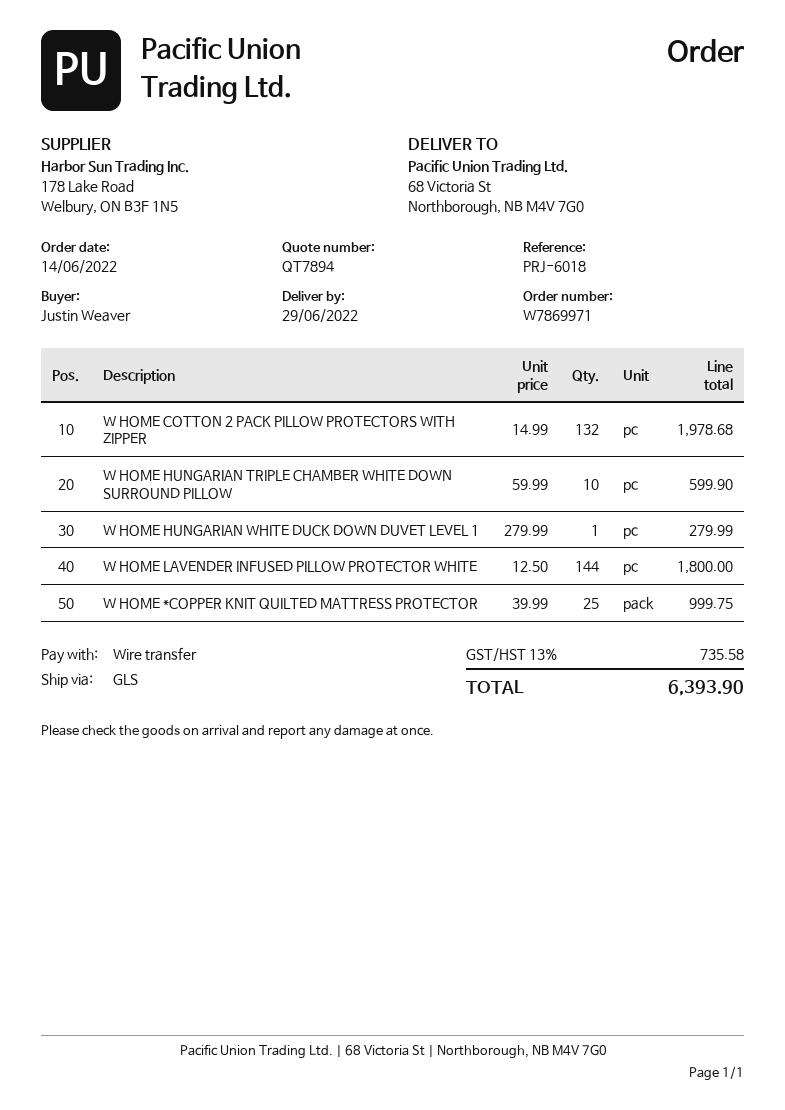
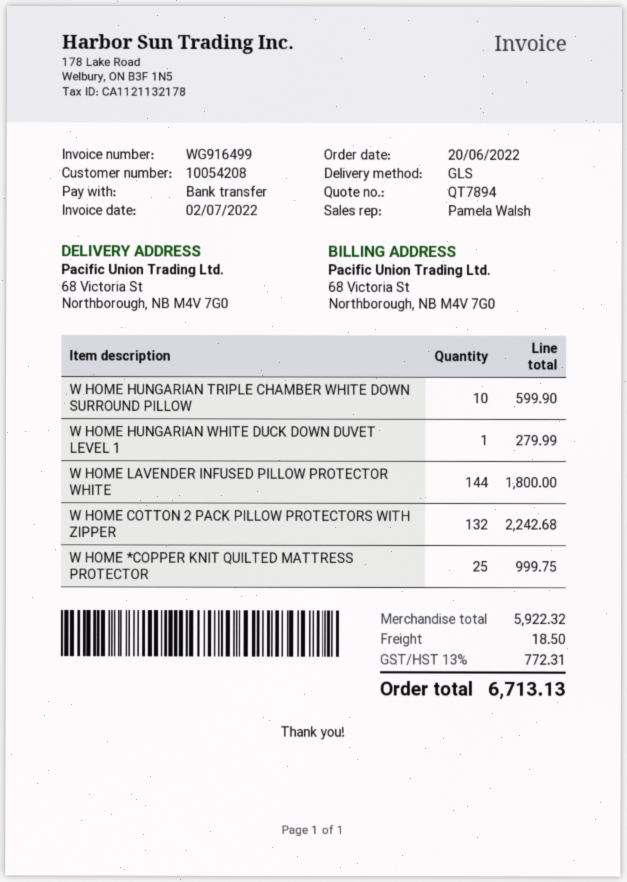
order date: 2022-06-14 -> 2022-06-20
W HOME COTTON 2 PACK PILLOW PROTECTORS WITH ZIPPER: 132 for 1978.68 -> 132 for 2242.68
shipping: none -> 18.50
tax: 13% = 735.58 -> 13% = 772.31
total: 6393.90 -> 6713.13

